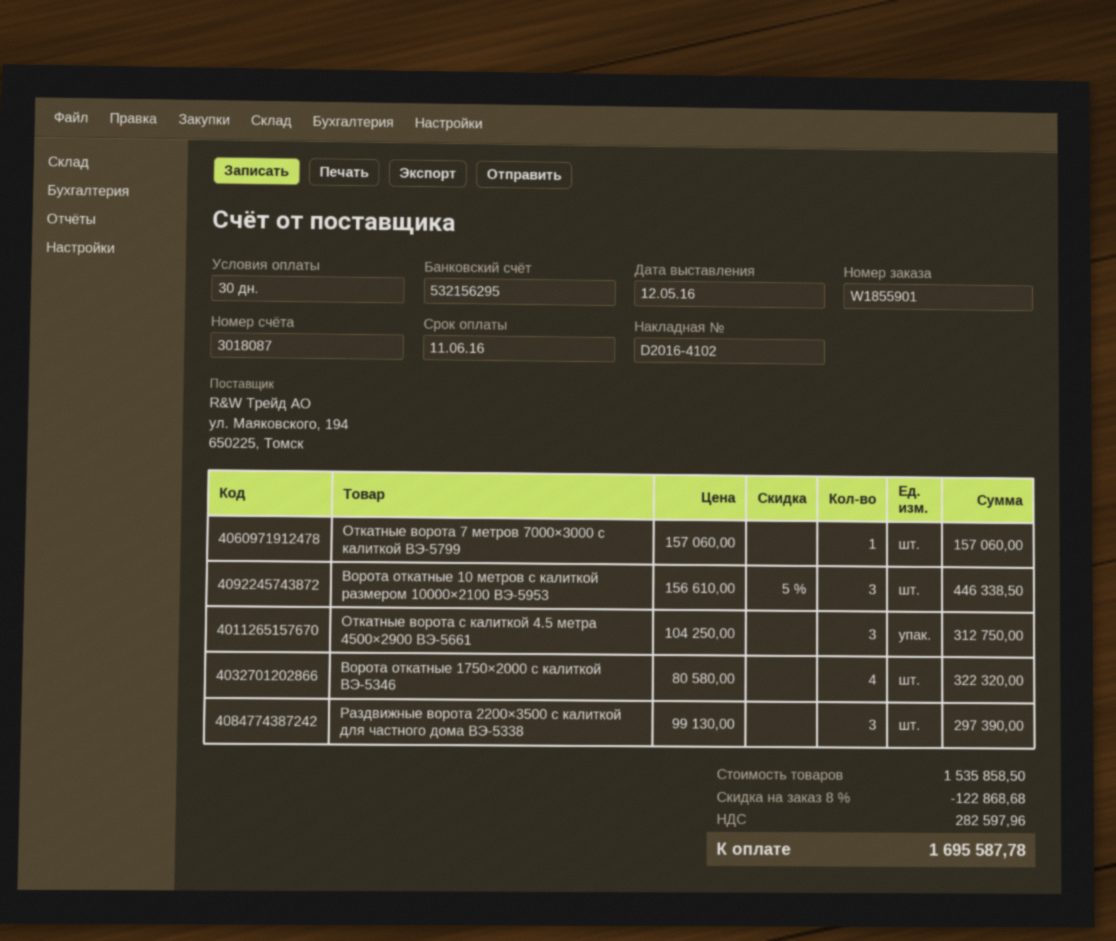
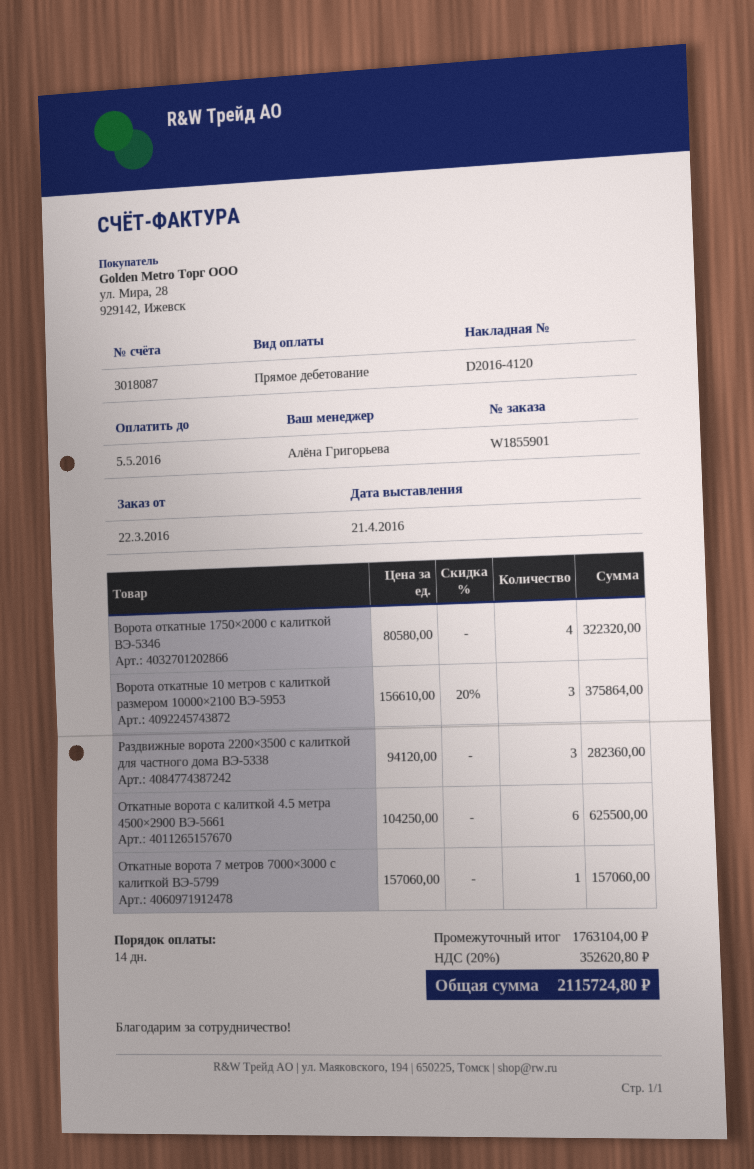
delivery note number: D2016-4102 -> D2016-4120
invoice date: 2016-05-12 -> 2016-04-21
payment terms: 30 days -> 14 days
due date: 2016-06-11 -> 2016-05-05
Ворота откатные 10 метров с калиткой размером 10000×2100 ВЭ-5953: 3 x 156610.00 - 5% = 446338.50 -> 3 x 156610.00 - 20% = 375864.00
Откатные ворота с калиткой 4.5 метра 4500×2900 ВЭ-5661: 3 x 104250.00 = 312750.00 -> 6 x 104250.00 = 625500.00
Раздвижные ворота 2200×3500 с калиткой для частного дома ВЭ-5338: 3 x 99130.00 = 297390.00 -> 3 x 94120.00 = 282360.00
subtotal: 1535858.50 -> 1763104.00
discount: 8% = 122868.68 -> none
tax: 282597.96 -> 352620.80
total: 1695587.78 -> 2115724.80

